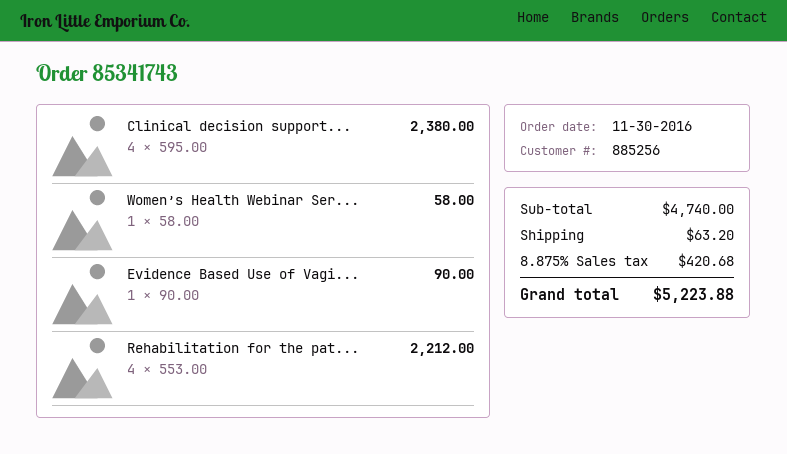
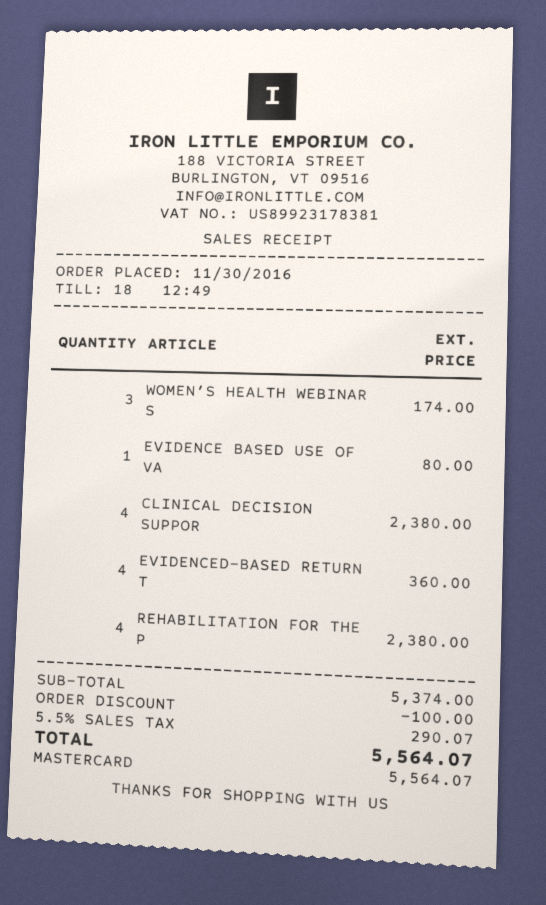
Women’s Health Webinar Ser...: 1 for 58.00 -> 3 for 174.00
Evidence Based Use of Vagi...: 1 for 90.00 -> 1 for 80.00
Rehabilitation for the pat...: 4 for 2212.00 -> 4 for 2380.00
EVIDENCED-BASED RETURN T: none -> 4 for 360.00
subtotal: 4740.00 -> 5374.00
discount: none -> 100.00
shipping: 63.20 -> none
tax: 8.875% = 420.68 -> 5.5% = 290.07
total: 5223.88 -> 5564.07

